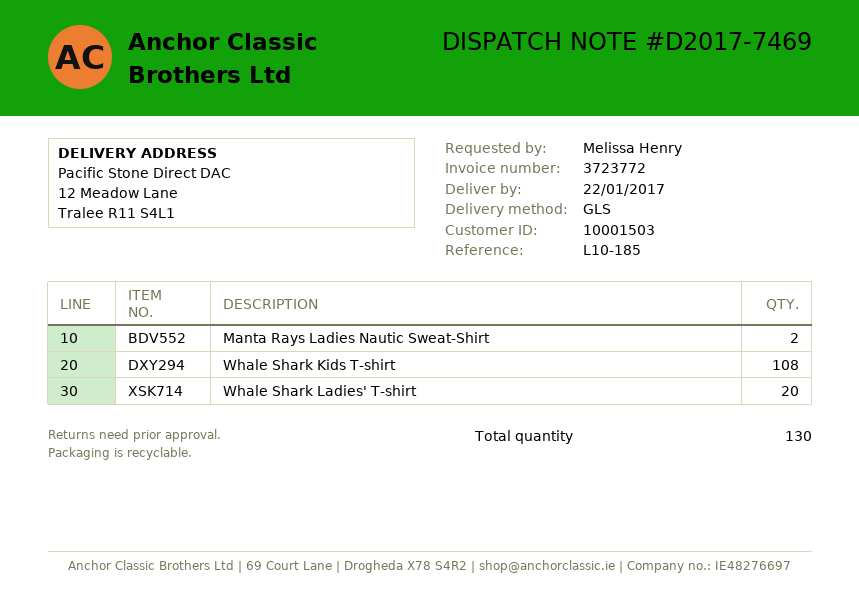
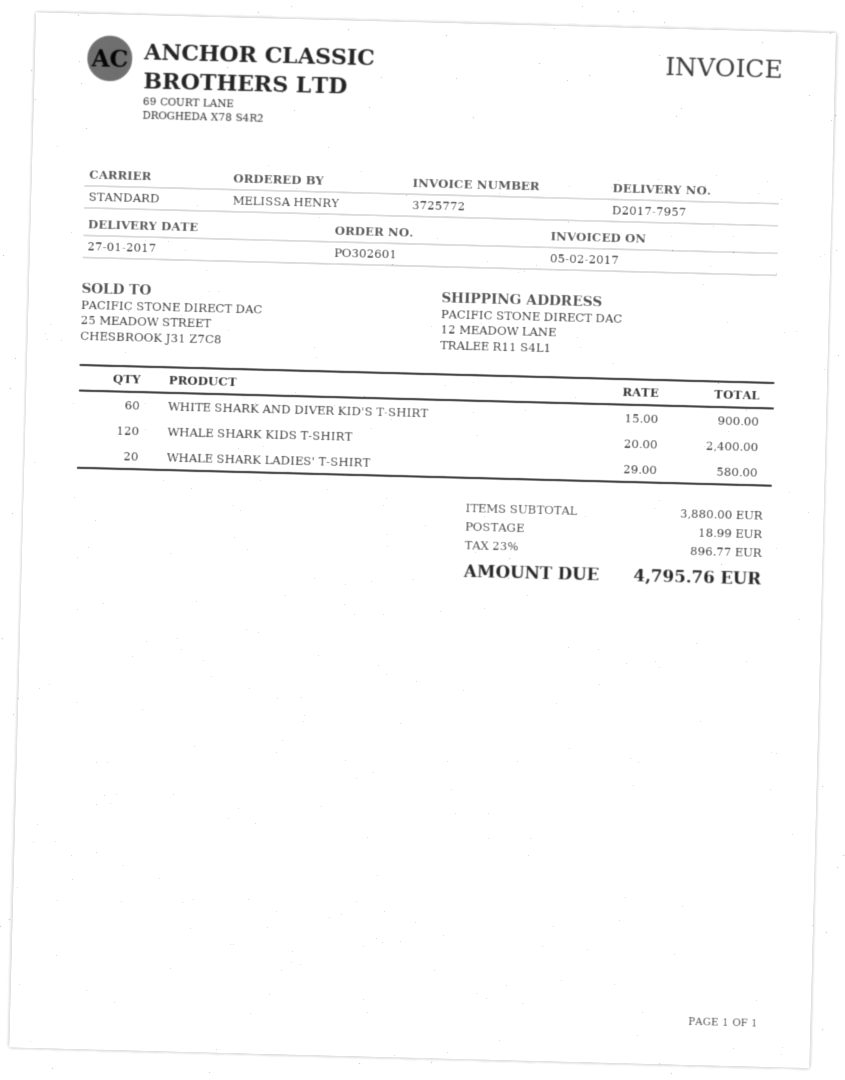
delivery note number: D2017-7469 -> D2017-7957
delivery date: 2017-01-22 -> 2017-01-27
invoice number: 3723772 -> 3725772
shipping method: GLS -> standard
Manta Rays Ladies Nautic Sweat-Shirt: 2 -> none
Whale Shark Kids T-shirt: 108 -> 120
WHITE SHARK AND DIVER KID'S T-SHIRT: none -> 60

